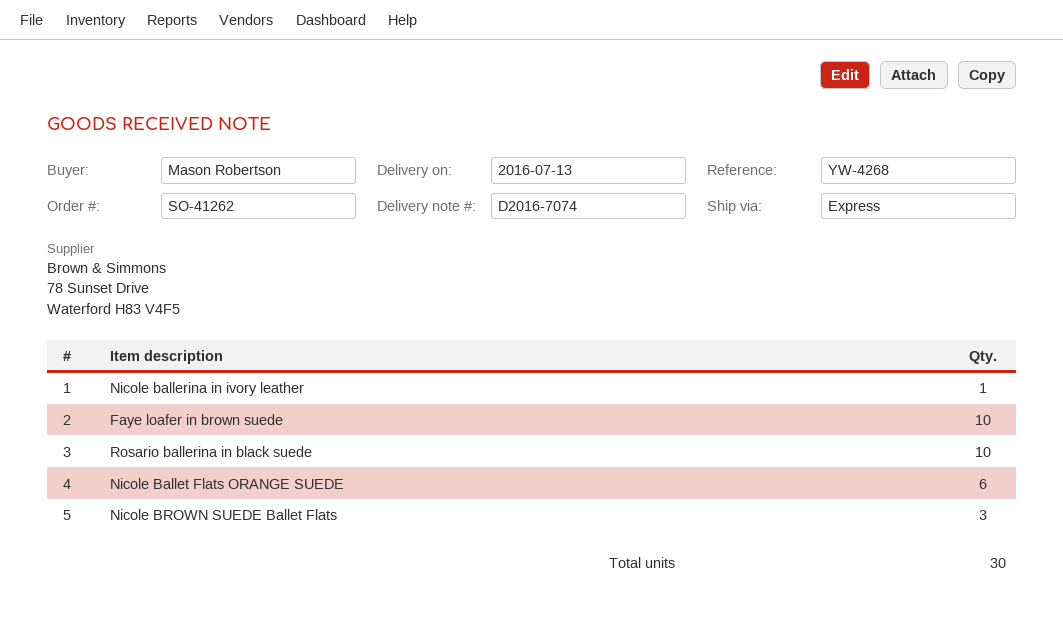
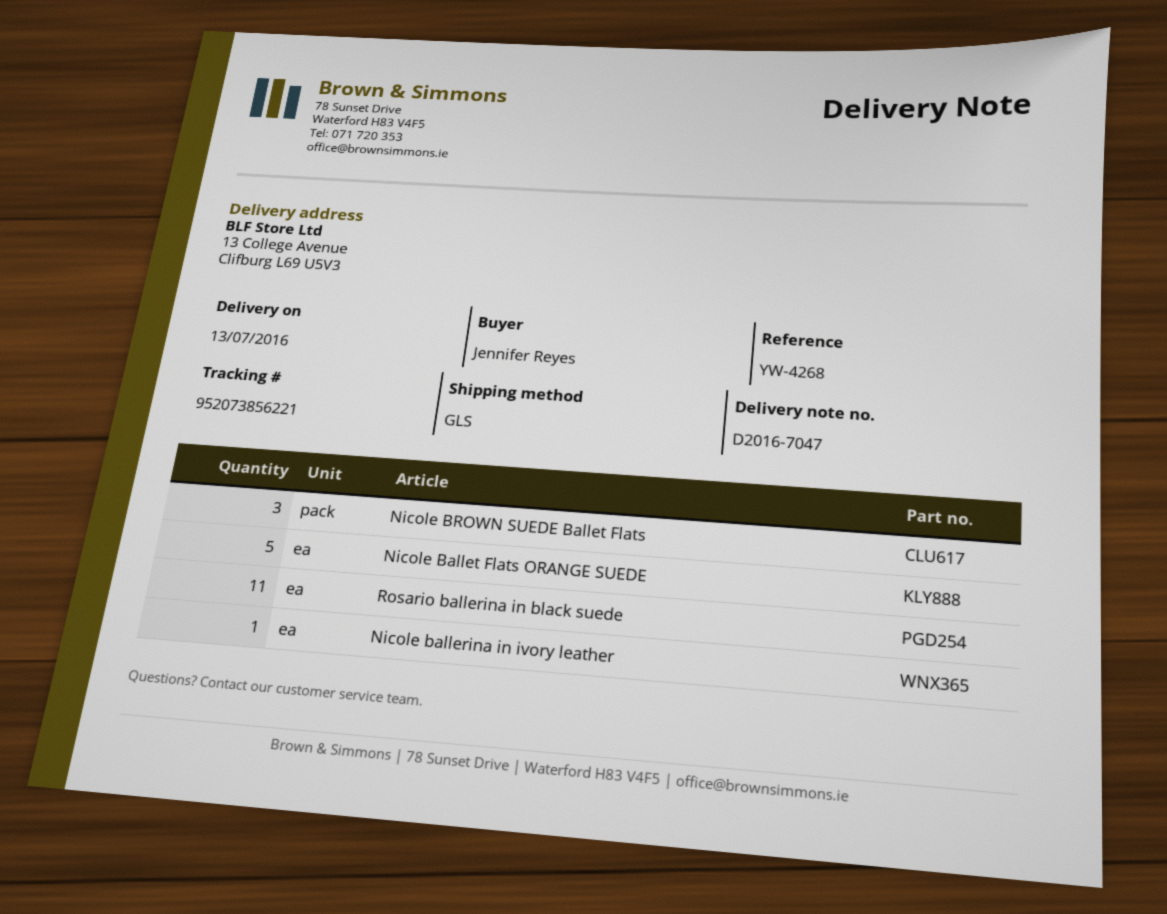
delivery note number: D2016-7074 -> D2016-7047
ordered by: Mason Robertson -> Jennifer Reyes
shipping method: express -> GLS
Faye loafer in brown suede: 10 -> none
Rosario ballerina in black suede: 10 -> 11
Nicole Ballet Flats ORANGE SUEDE: 6 -> 5

